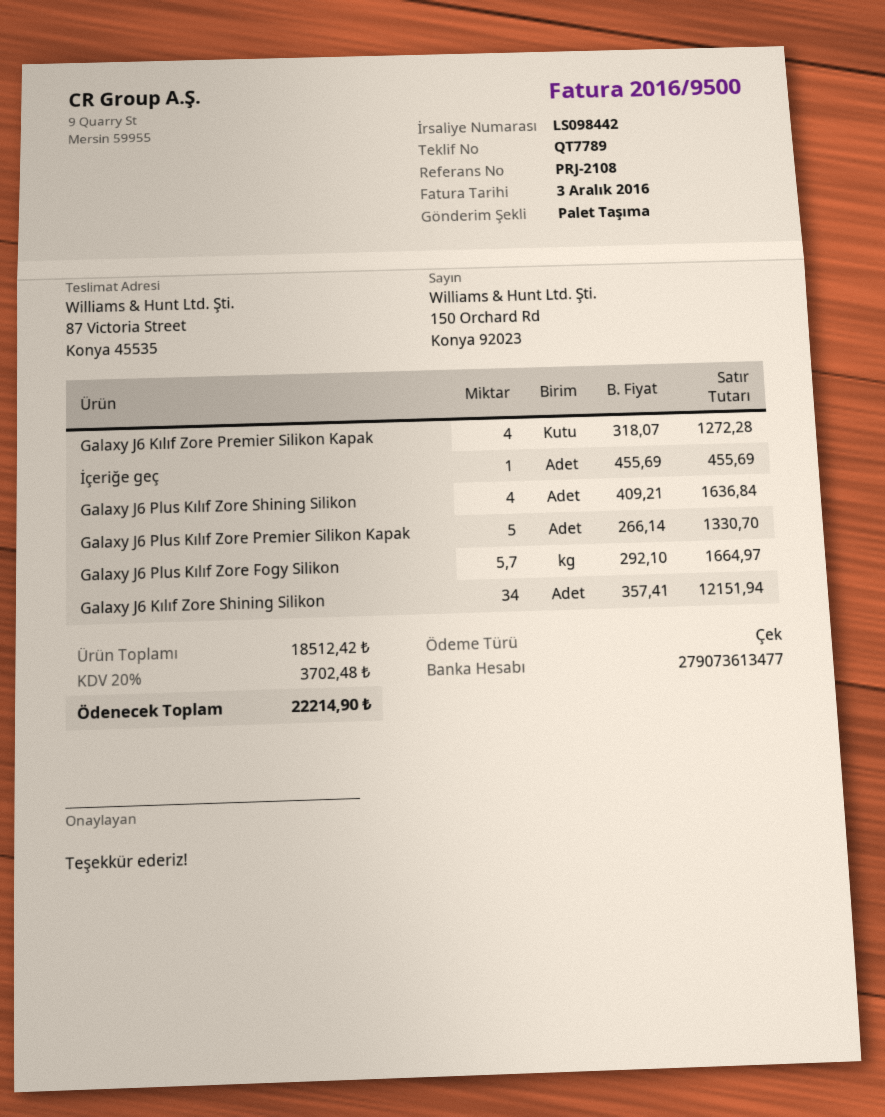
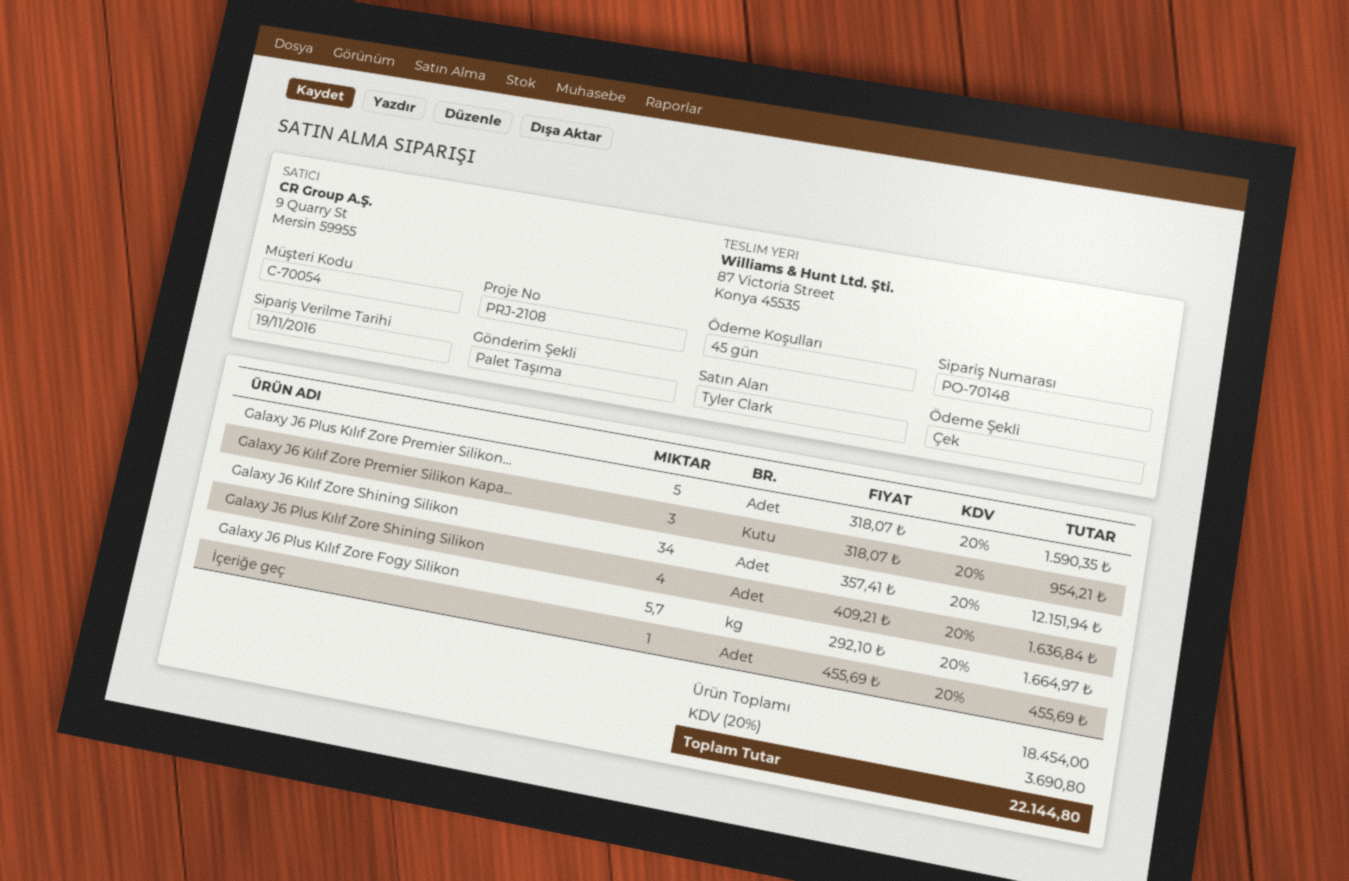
Galaxy J6 Kılıf Zore Premier Silikon Kapak: 4 x 318.07 = 1272.28 -> 3 x 318.07 = 954.21
Galaxy J6 Plus Kılıf Zore Premier Silikon Kapak: 5 x 266.14 = 1330.70 -> 5 x 318.07 = 1590.35
subtotal: 18512.42 -> 18454.00
tax: 20% = 3702.48 -> 20% = 3690.80
total: 22214.90 -> 22144.80

